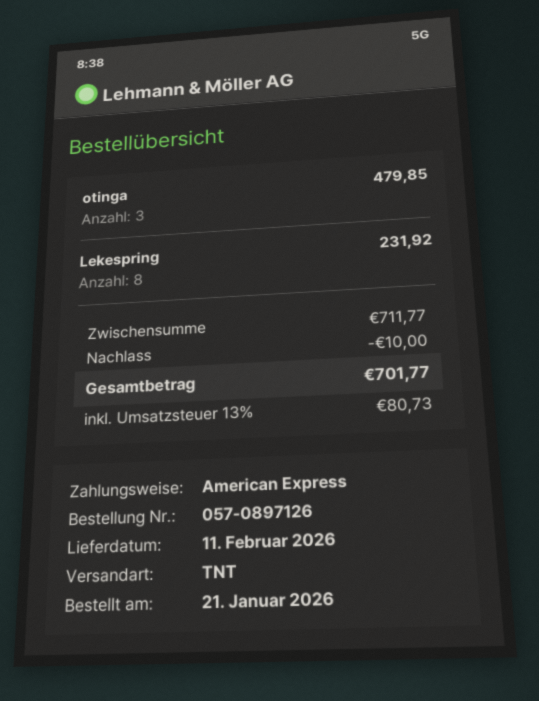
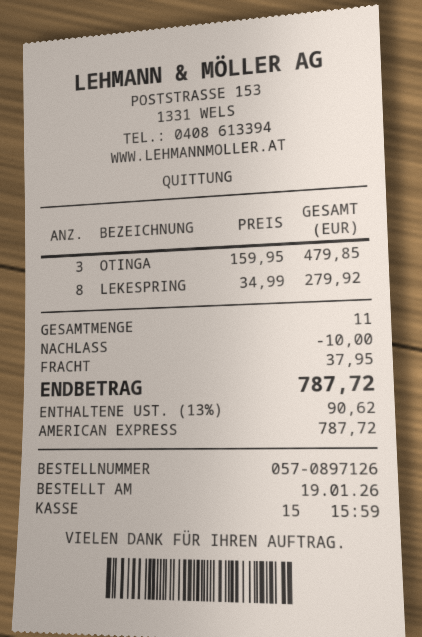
order date: 2026-01-21 -> 2026-01-19
Lekespring: 8 for 231.92 -> 8 for 279.92
shipping: none -> 37.95
tax: 13% = 80.73 -> 13% = 90.62
total: 701.77 -> 787.72

